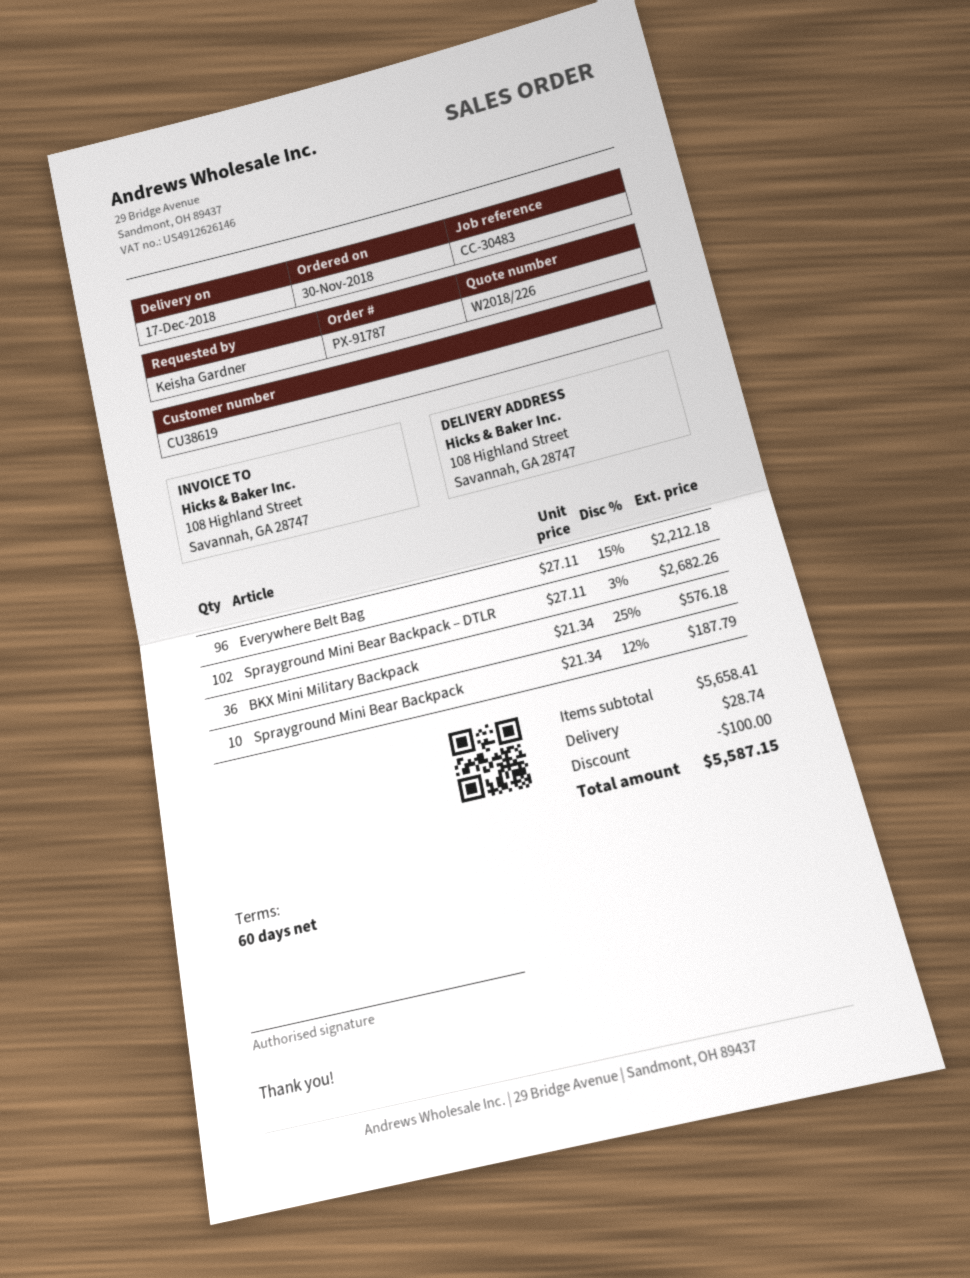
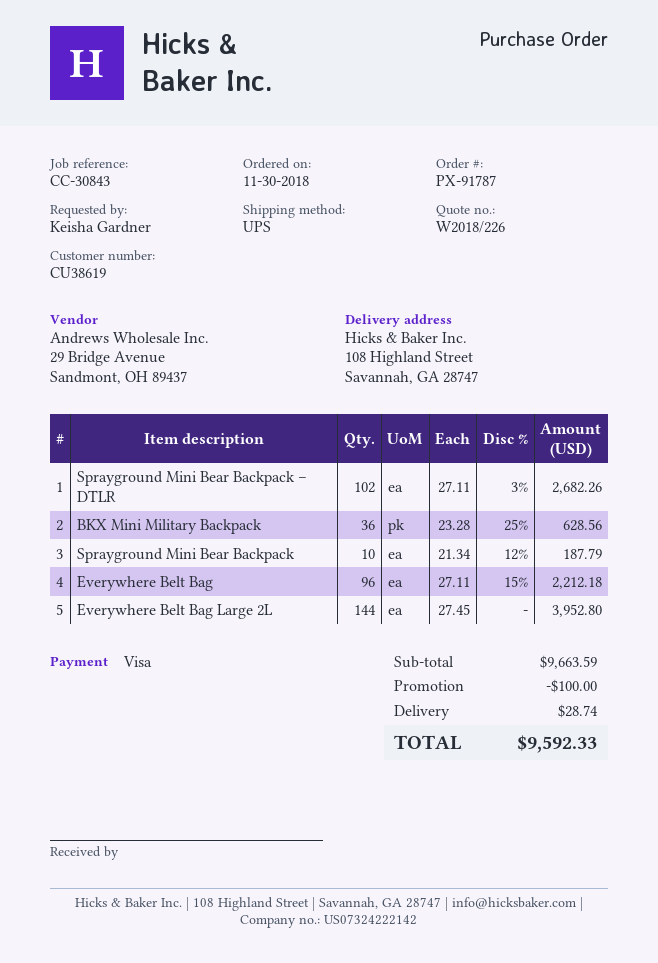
reference: CC-30483 -> CC-30843
BKX Mini Military Backpack: 36 x 21.34 - 25% = 576.18 -> 36 x 23.28 - 25% = 628.56
Everywhere Belt Bag Large 2L: none -> 144 x 27.45 = 3952.80
subtotal: 5658.41 -> 9663.59
total: 5587.15 -> 9592.33

